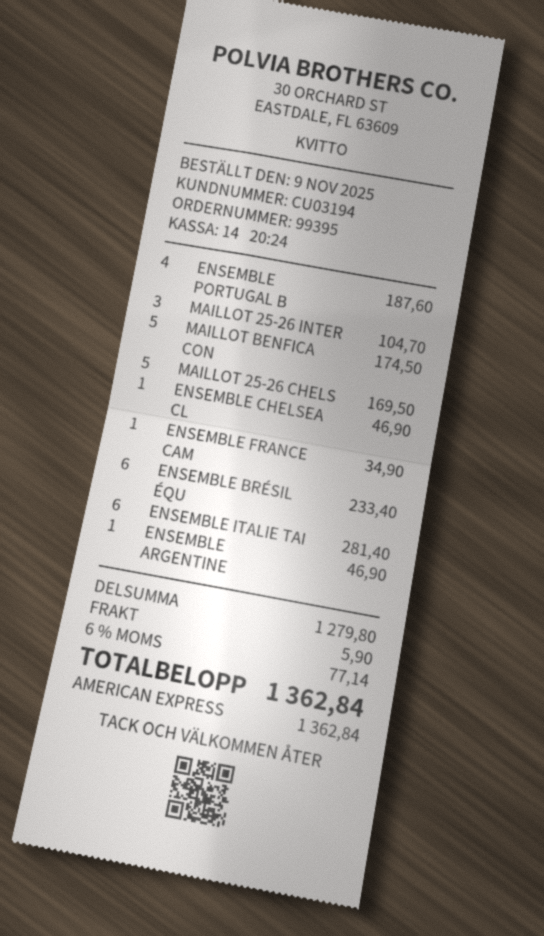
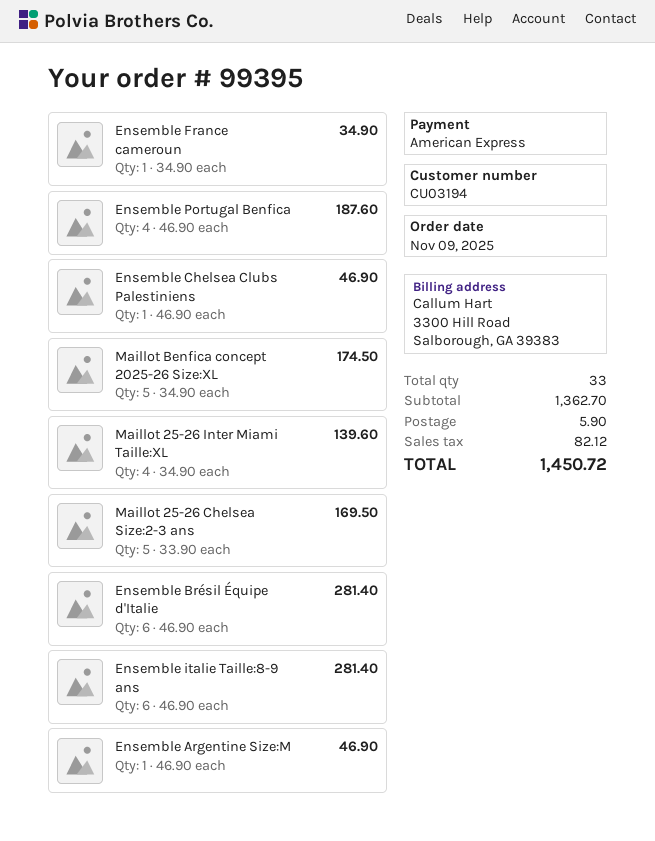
MAILLOT 25-26 INTER: 3 for 104.70 -> 4 for 139.60
ENSEMBLE BRÉSIL ÉQU: 6 for 233.40 -> 6 for 281.40
subtotal: 1279.80 -> 1362.70
tax: 77.14 -> 82.12
total: 1362.84 -> 1450.72

